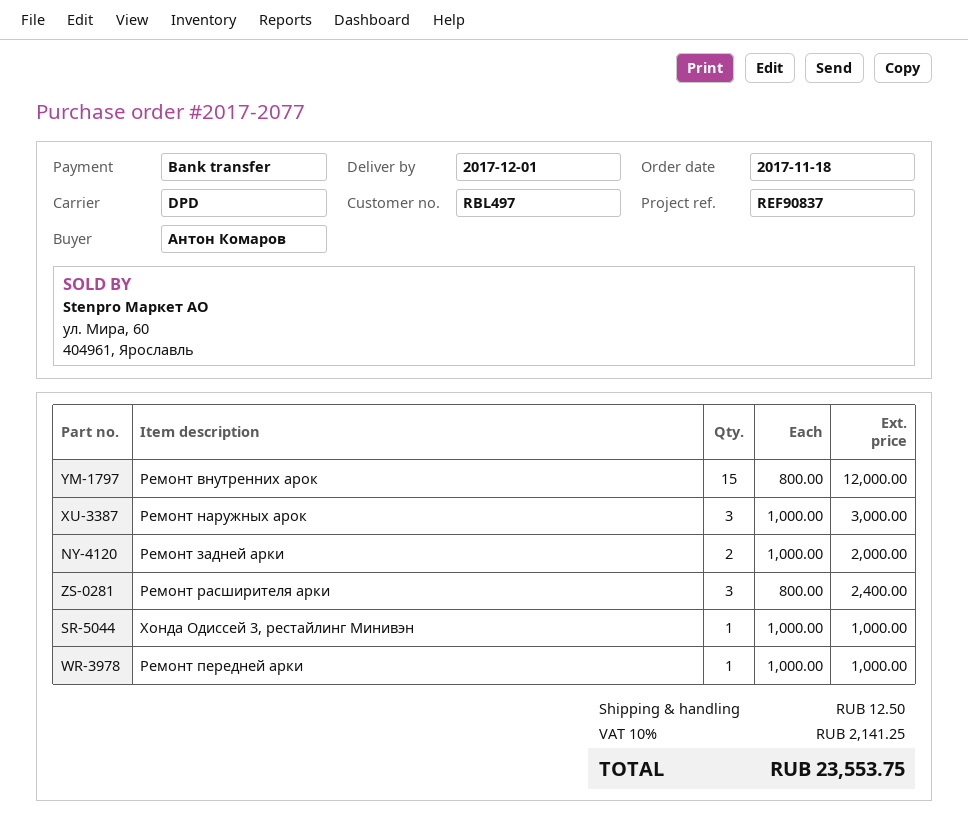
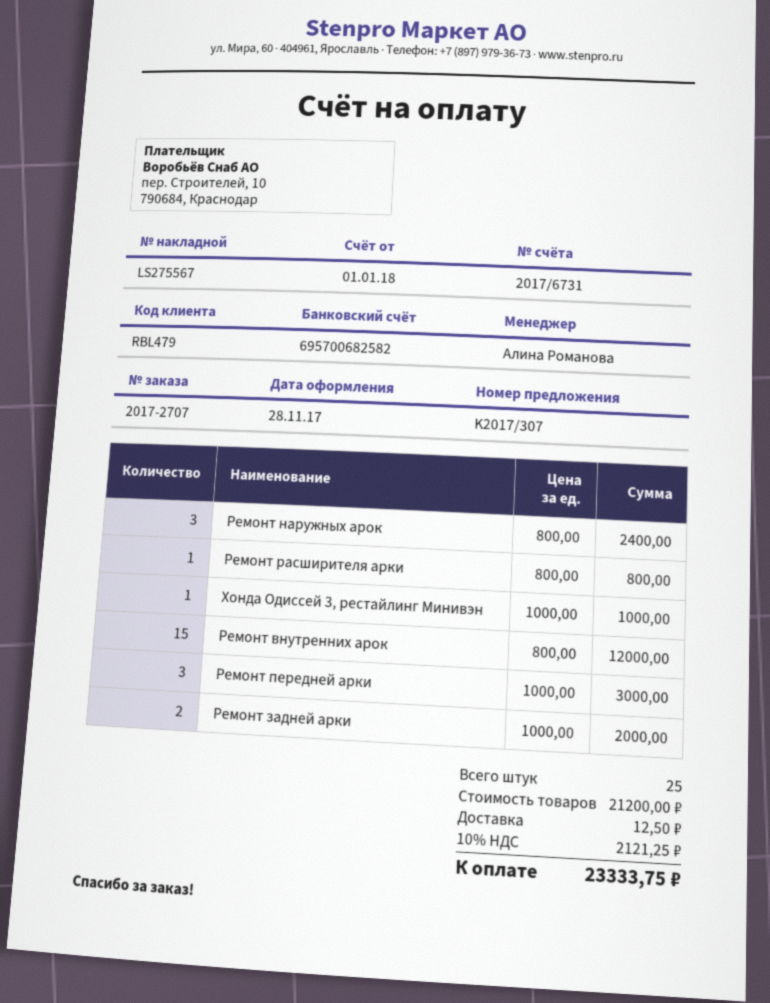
order number: 2017-2077 -> 2017-2707
order date: 2017-11-18 -> 2017-11-28
customer number: RBL497 -> RBL479
Ремонт наружных арок: 3 x 1000.00 = 3000.00 -> 3 x 800.00 = 2400.00
Ремонт расширителя арки: 3 x 800.00 = 2400.00 -> 1 x 800.00 = 800.00
Ремонт передней арки: 1 x 1000.00 = 1000.00 -> 3 x 1000.00 = 3000.00
tax: 10% = 2141.25 -> 10% = 2121.25
total: 23553.75 -> 23333.75

